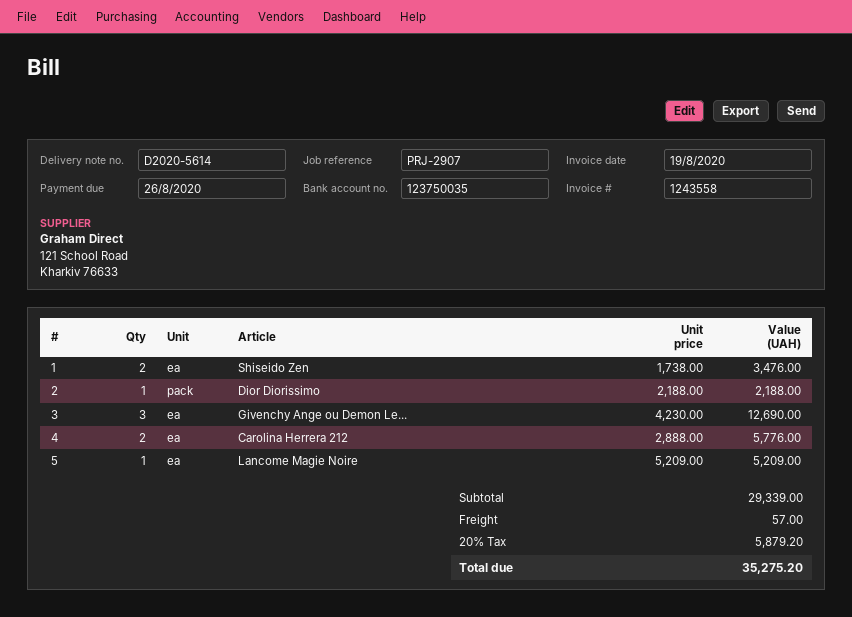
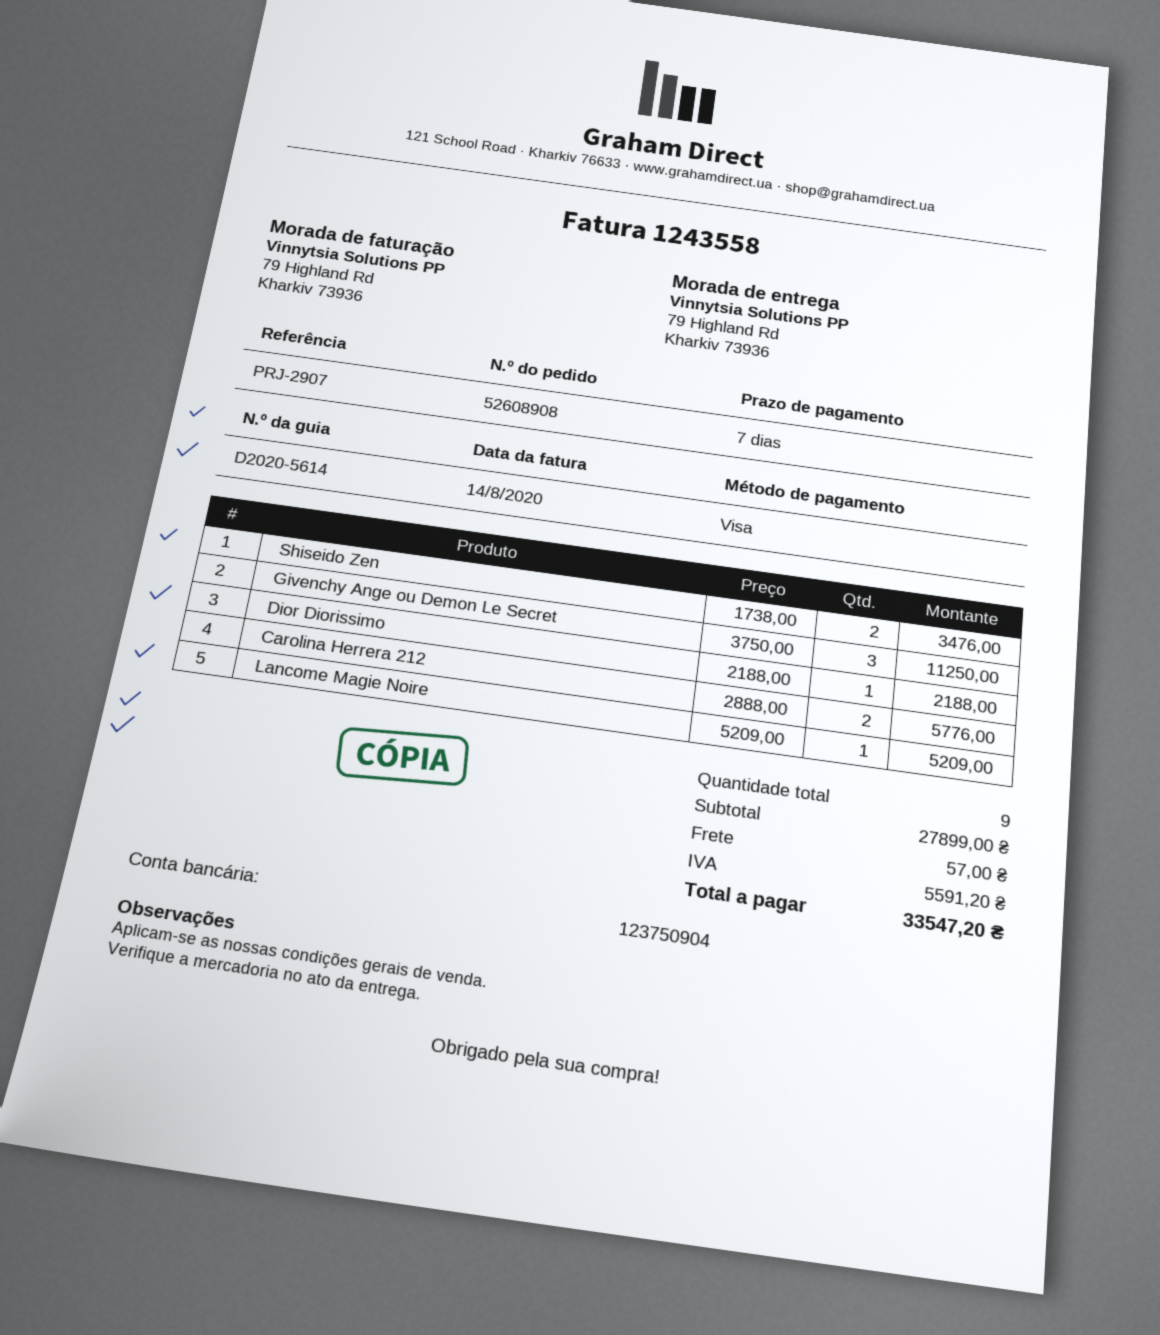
invoice date: 2020-08-19 -> 2020-08-14
bank account: 123750035 -> 123750904
Givenchy Ange ou Demon Le...: 3 x 4230.00 = 12690.00 -> 3 x 3750.00 = 11250.00
subtotal: 29339.00 -> 27899.00
tax: 5879.20 -> 5591.20
total: 35275.20 -> 33547.20

